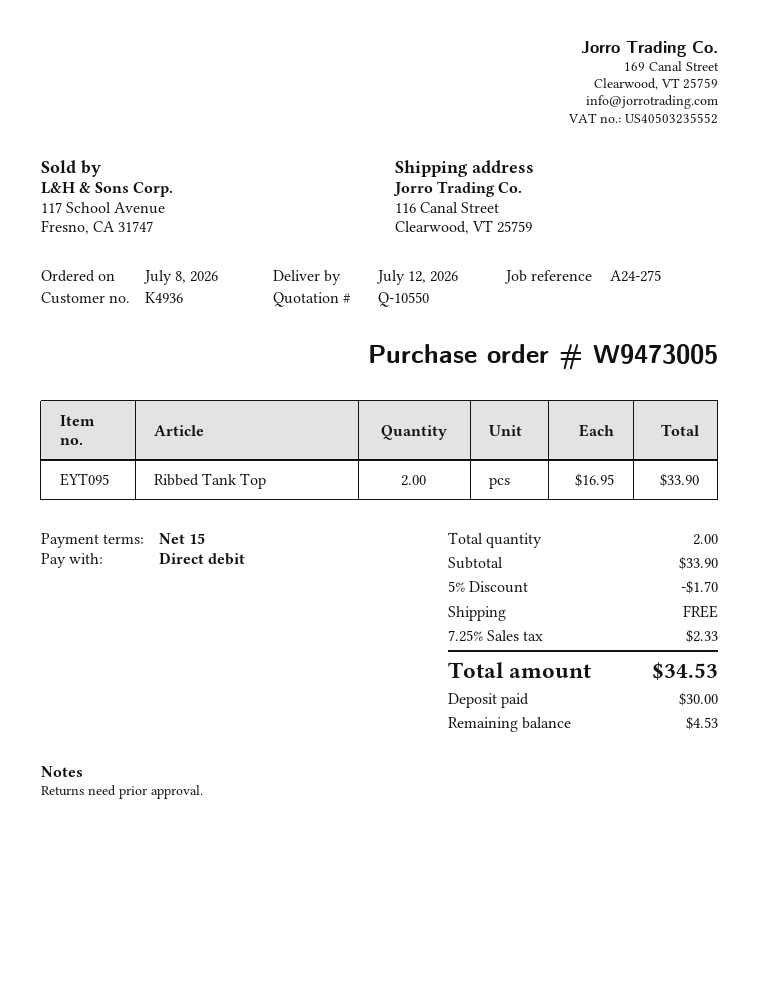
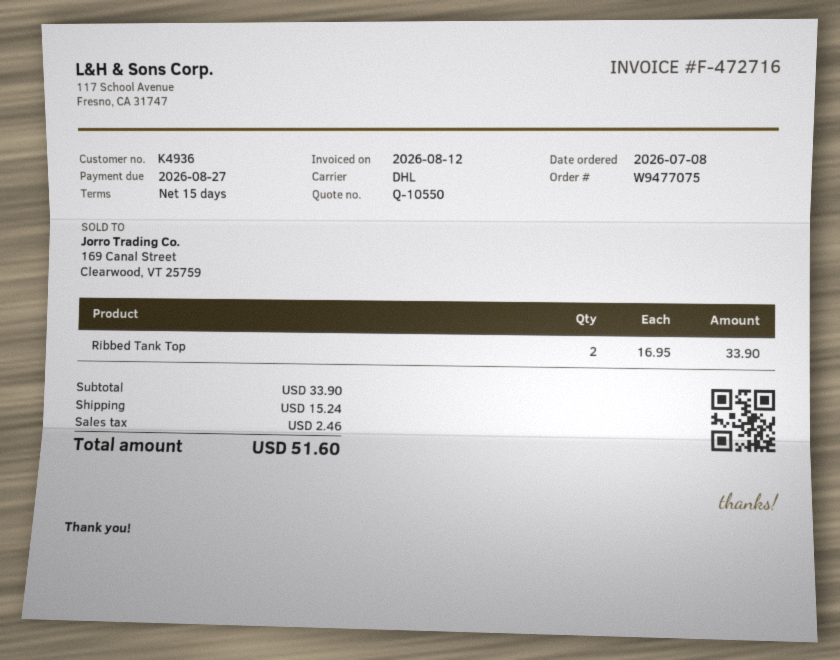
order number: W9473005 -> W9477075
discount: 5% = 1.70 -> none
shipping: 0.00 -> 15.24
tax: 2.33 -> 2.46
total: 34.53 -> 51.60

